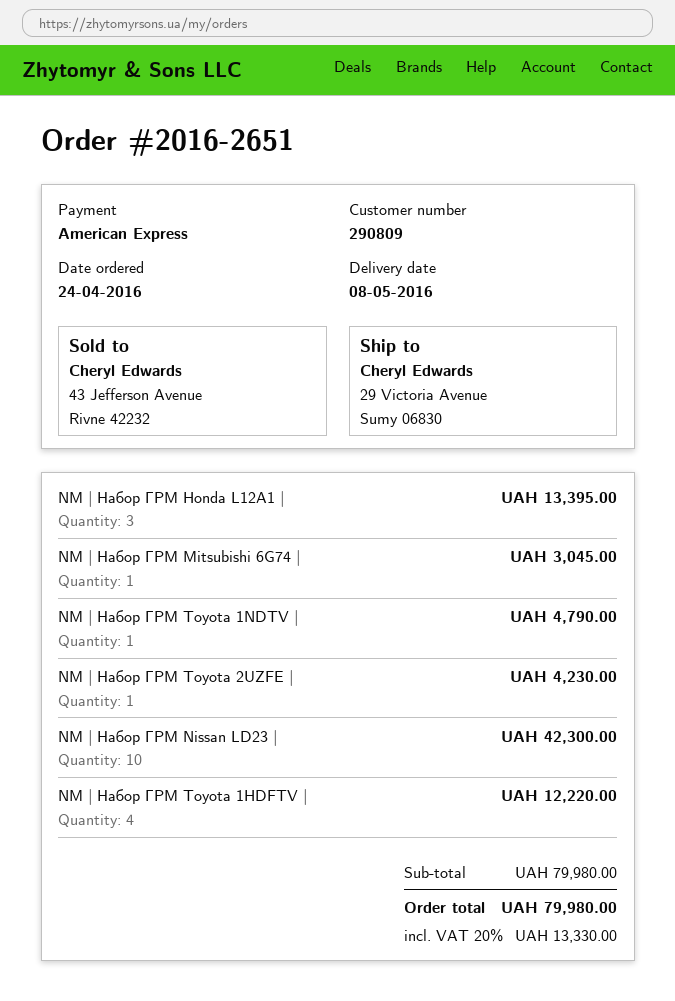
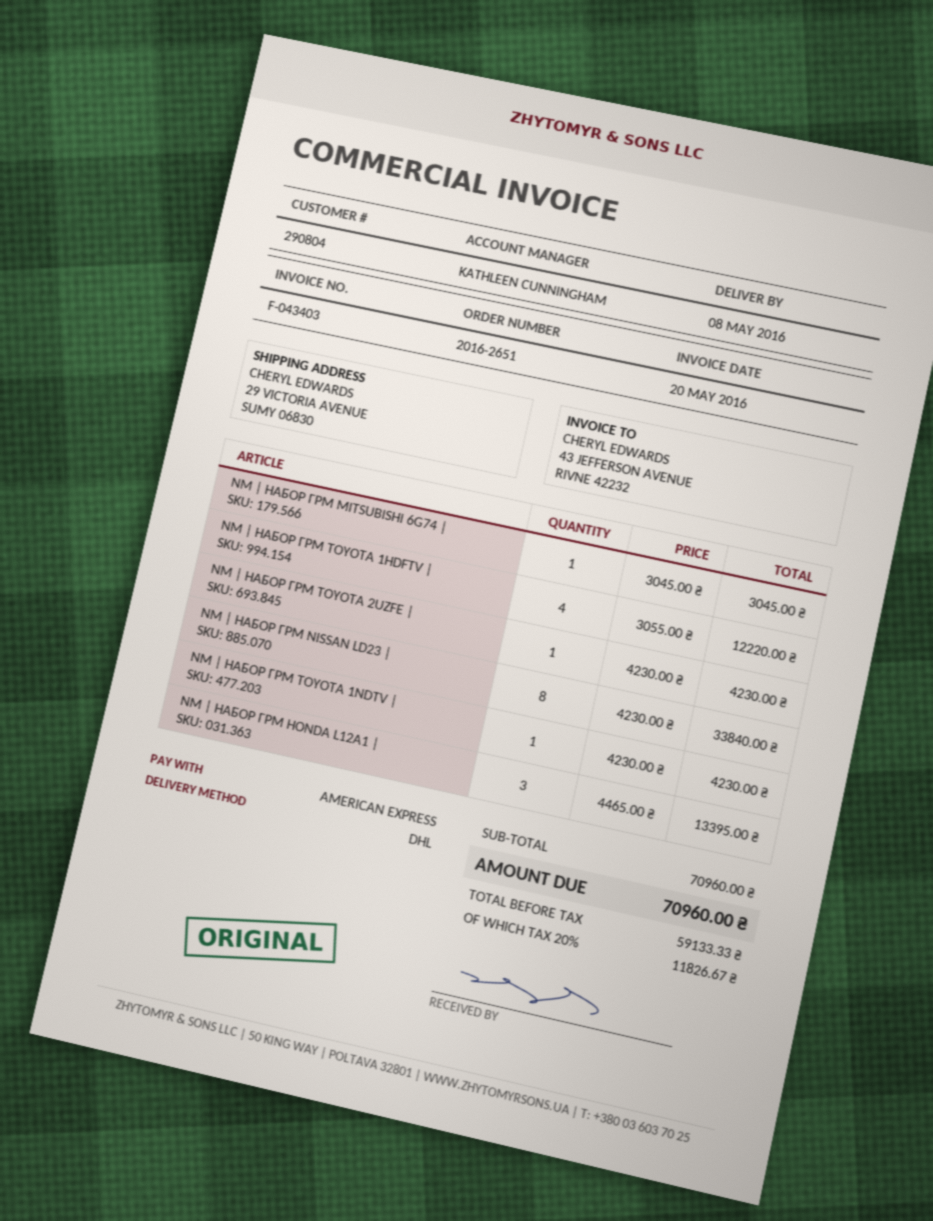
customer number: 290809 -> 290804
NM | Набор ГРМ Toyota 1NDTV |: 1 for 4790.00 -> 1 for 4230.00
NM | Набор ГРМ Nissan LD23 |: 10 for 42300.00 -> 8 for 33840.00
subtotal: 79980.00 -> 70960.00
tax: 20% = 13330.00 -> 20% = 11826.67
total: 79980.00 -> 70960.00

